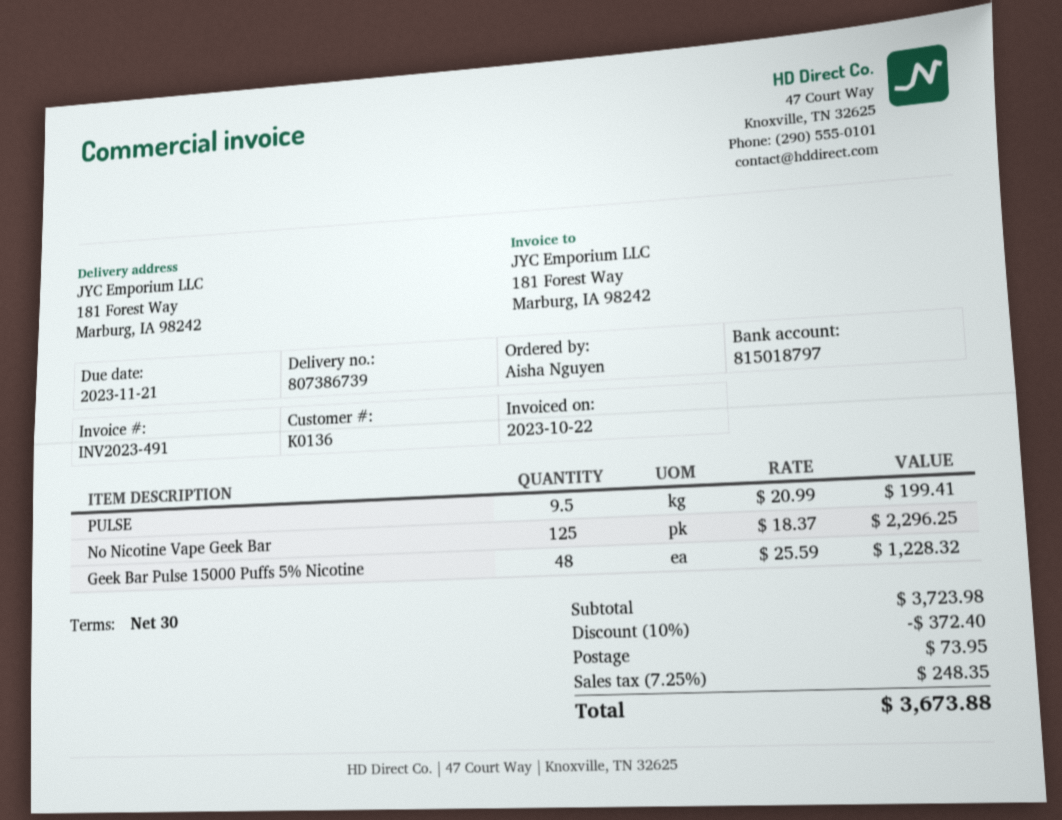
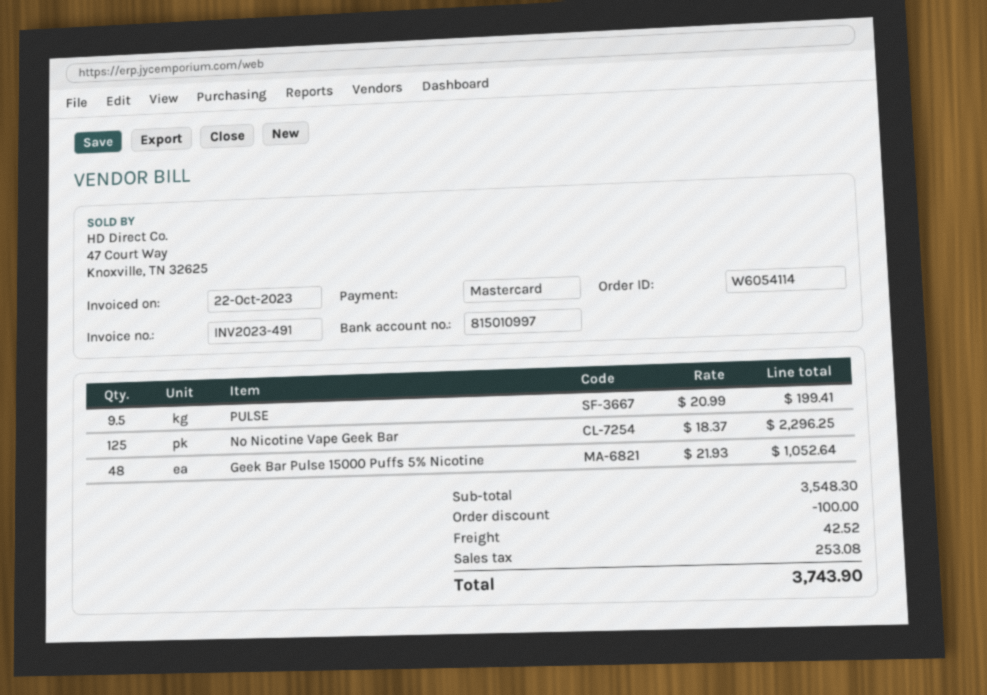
bank account: 815018797 -> 815010997
Geek Bar Pulse 15000 Puffs 5% Nicotine: 48 x 25.59 = 1228.32 -> 48 x 21.93 = 1052.64
subtotal: 3723.98 -> 3548.30
discount: 372.40 -> 100.00
shipping: 73.95 -> 42.52
tax: 248.35 -> 253.08
total: 3673.88 -> 3743.90

